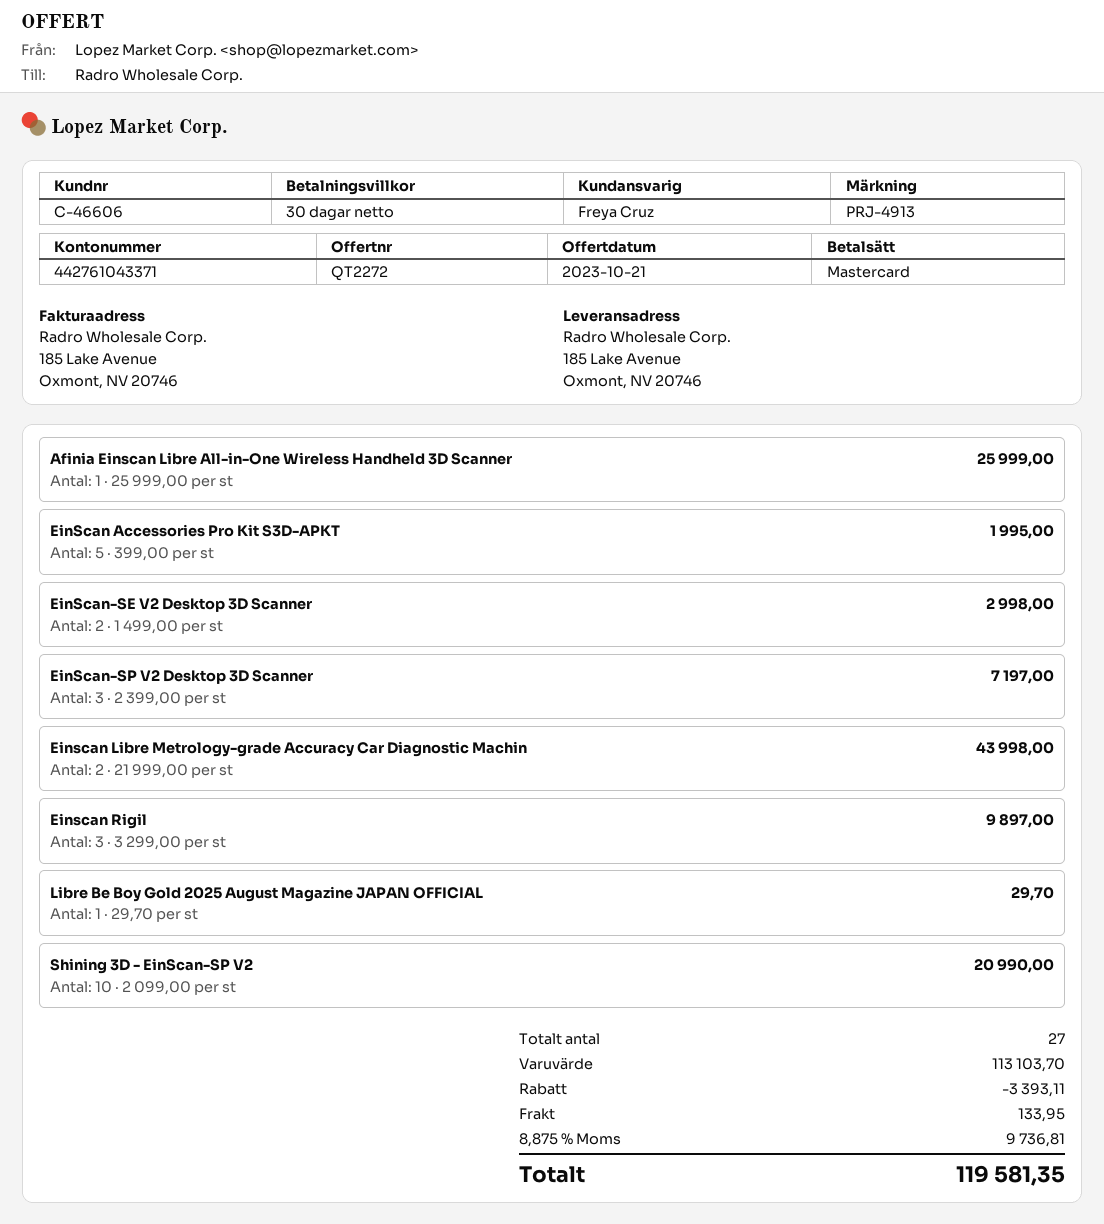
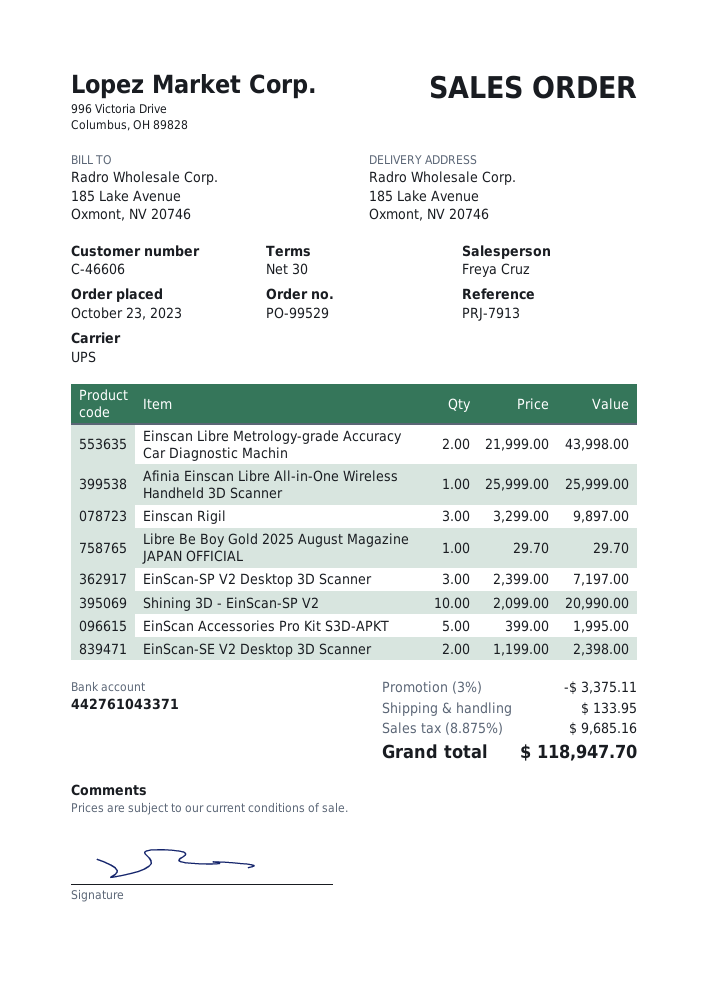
reference: PRJ-4913 -> PRJ-7913
EinScan-SE V2 Desktop 3D Scanner: 2 x 1499.00 = 2998.00 -> 2 x 1199.00 = 2398.00
discount: 3393.11 -> 3375.11
tax: 8.875% = 9736.81 -> 8.875% = 9685.16
total: 119581.35 -> 118947.70

